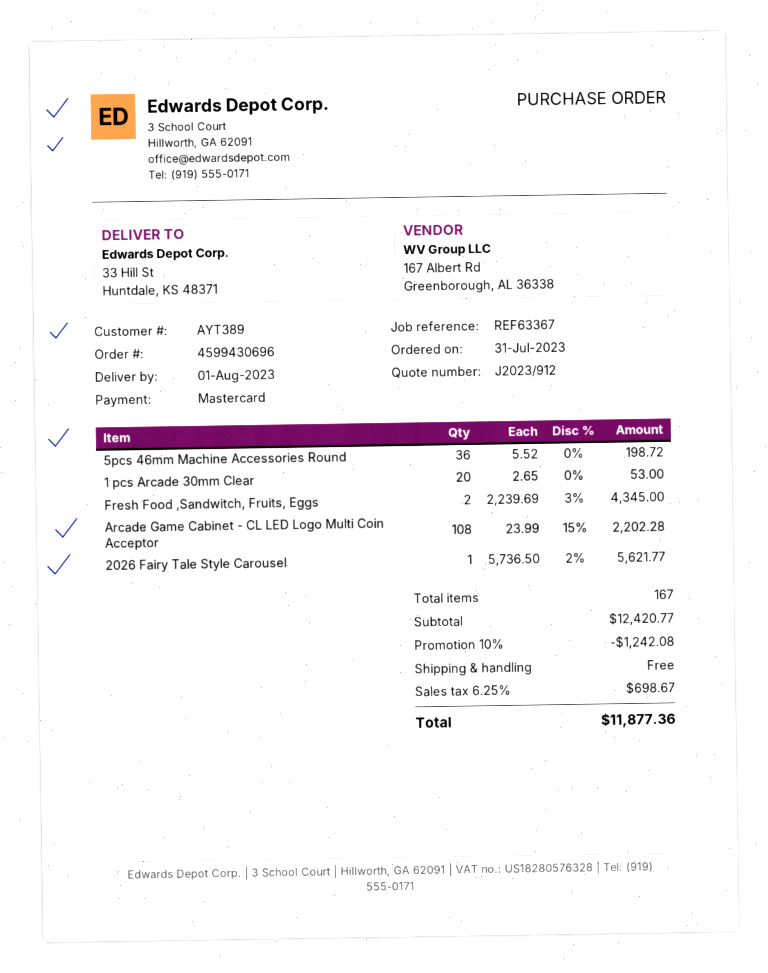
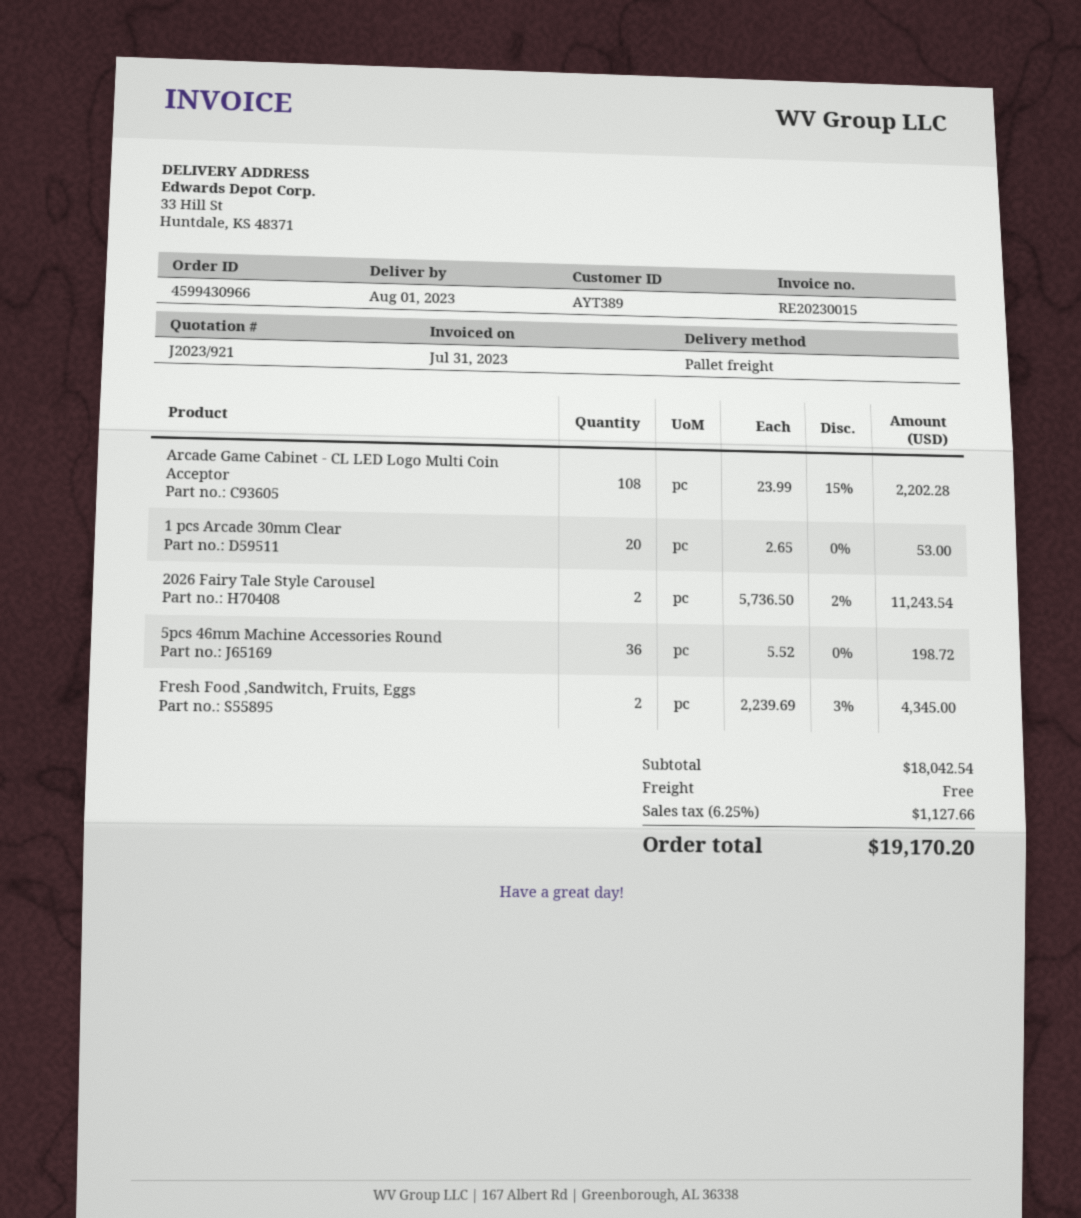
quote number: J2023/912 -> J2023/921
order number: 4599430696 -> 4599430966
2026 Fairy Tale Style Carousel: 1 x 5736.50 - 2% = 5621.77 -> 2 x 5736.50 - 2% = 11243.54
subtotal: 12420.77 -> 18042.54
discount: 10% = 1242.08 -> none
tax: 6.25% = 698.67 -> 6.25% = 1127.66
total: 11877.36 -> 19170.20

